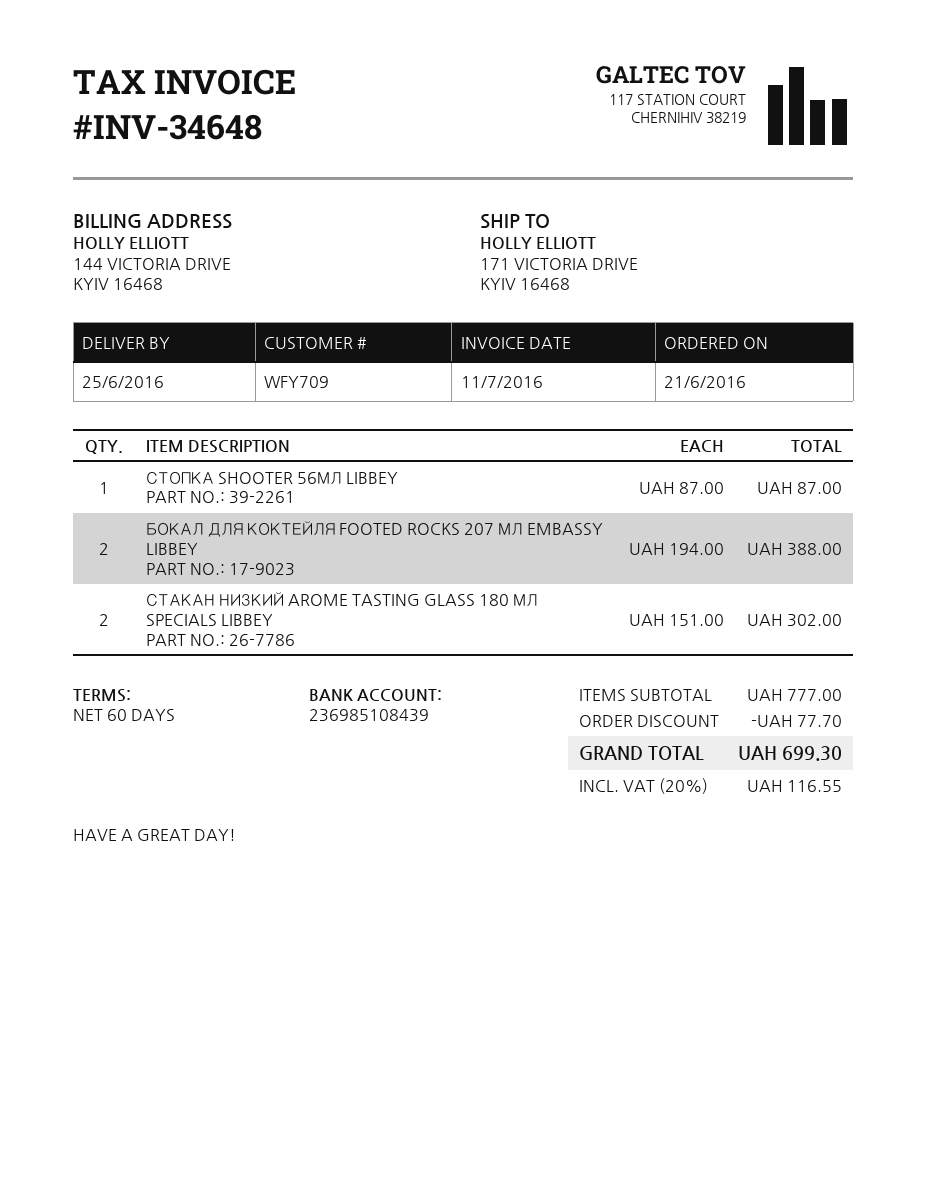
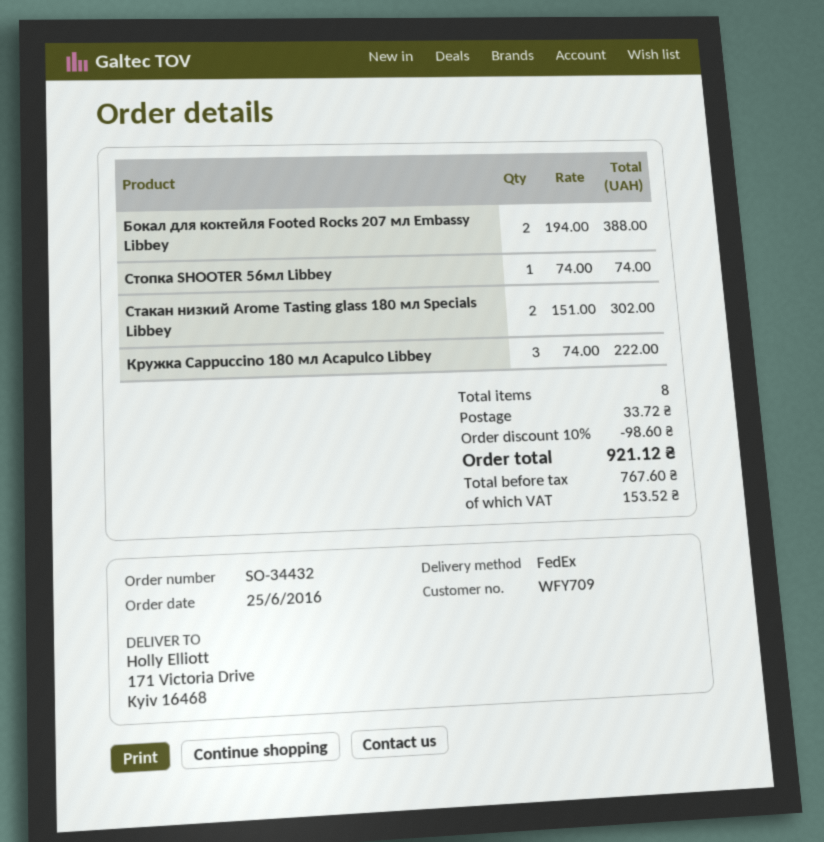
order date: 2016-06-21 -> 2016-06-25
СТОПКА SHOOTER 56МЛ LIBBEY: 1 x 87.00 = 87.00 -> 1 x 74.00 = 74.00
Кружка Cappuccino 180 мл Acapulco Libbey: none -> 3 x 74.00 = 222.00
discount: 77.70 -> 98.60
shipping: none -> 33.72
tax: 116.55 -> 153.52
total: 699.30 -> 921.12

